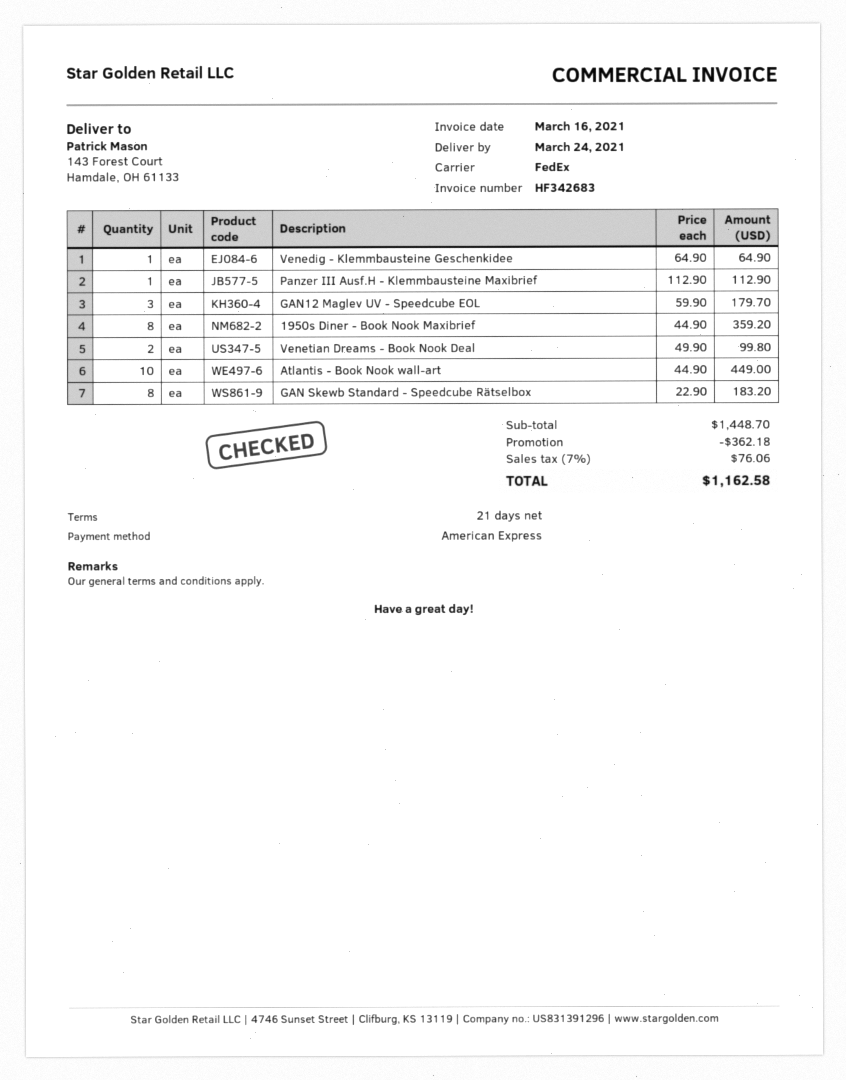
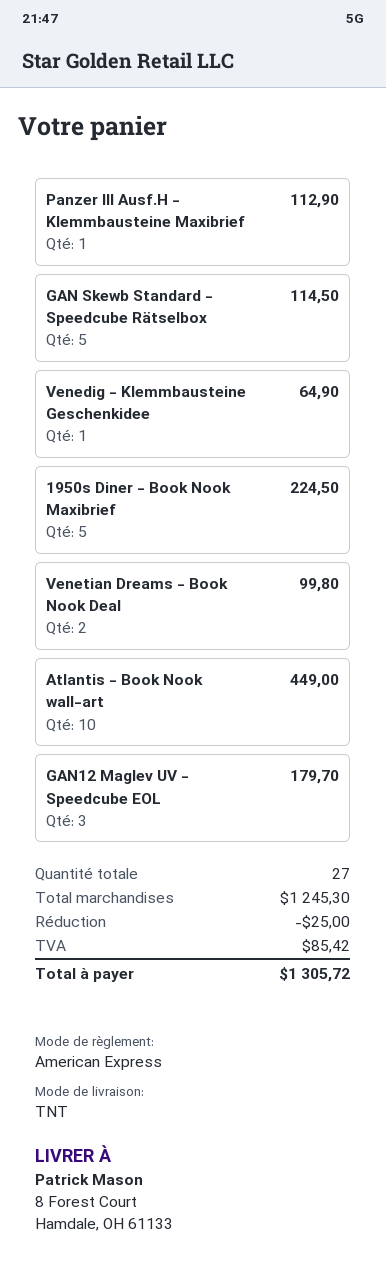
shipping method: FedEx -> TNT
ship to: 143 Forest Court, Hamdale, OH 61133 -> 8 Forest Court, Hamdale, OH 61133
1950s Diner - Book Nook Maxibrief: 8 for 359.20 -> 5 for 224.50
GAN Skewb Standard - Speedcube Rätselbox: 8 for 183.20 -> 5 for 114.50
subtotal: 1448.70 -> 1245.30
discount: 362.18 -> 25.00
tax: 76.06 -> 85.42
total: 1162.58 -> 1305.72

